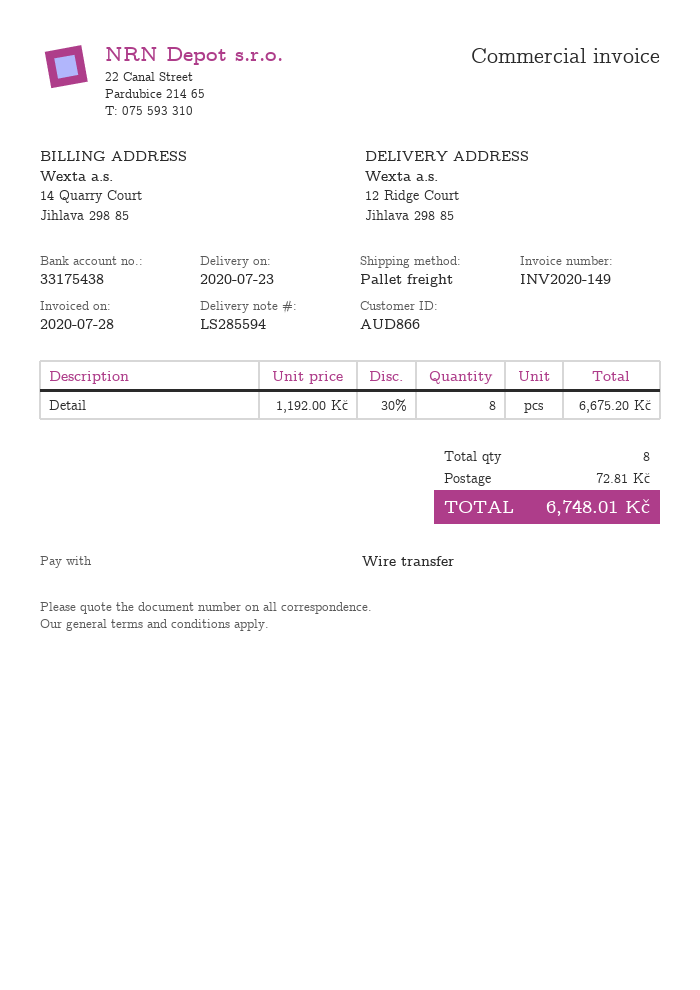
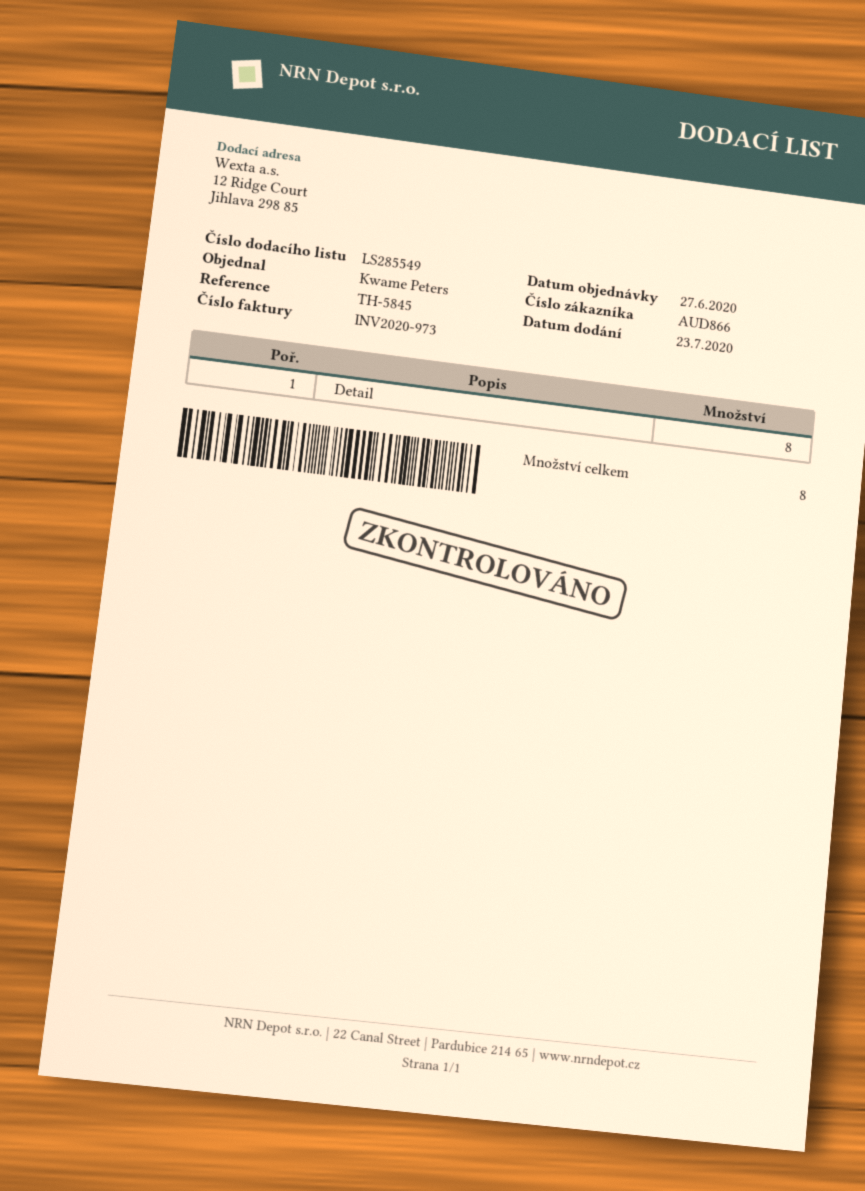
delivery note number: LS285594 -> LS285549
invoice number: INV2020-149 -> INV2020-973

